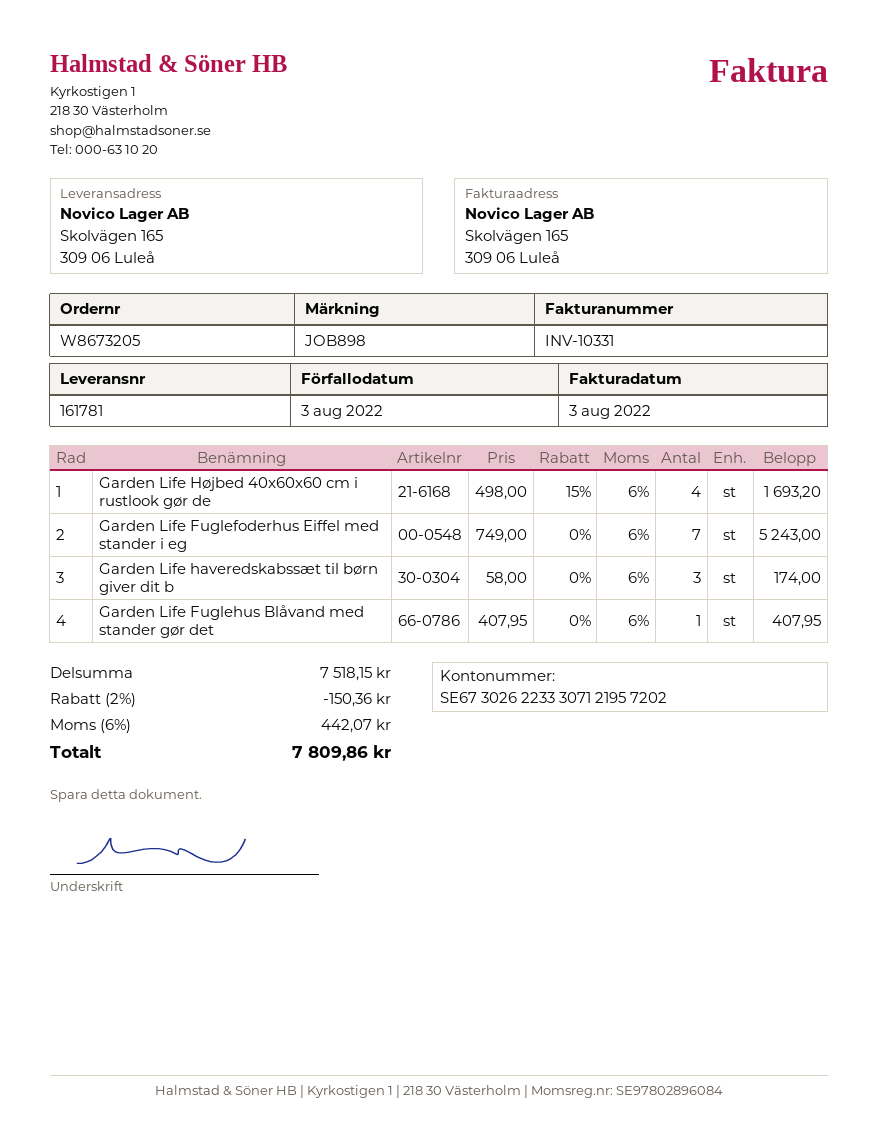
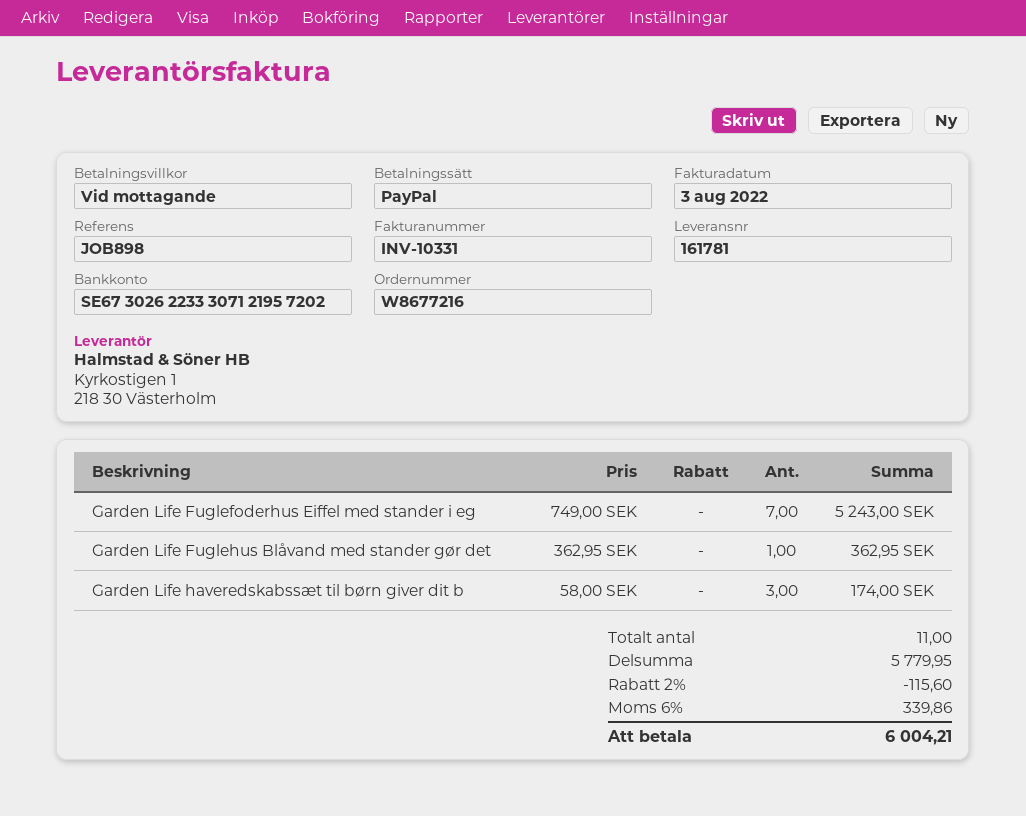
order number: W8673205 -> W8677216
Garden Life Højbed 40x60x60 cm i rustlook gør de: 4 x 498.00 - 15% = 1693.20 -> none
Garden Life Fuglehus Blåvand med stander gør det: 1 x 407.95 = 407.95 -> 1 x 362.95 = 362.95
subtotal: 7518.15 -> 5779.95
discount: 2% = 150.36 -> 2% = 115.60
tax: 6% = 442.07 -> 6% = 339.86
total: 7809.86 -> 6004.21

